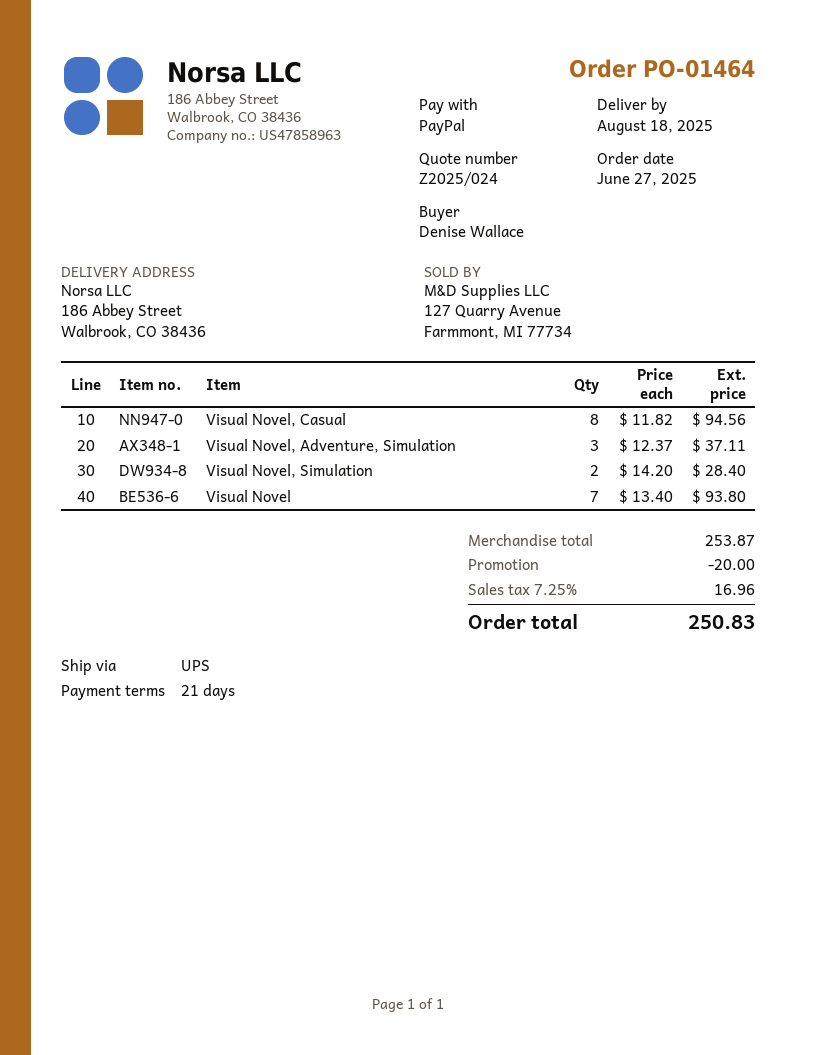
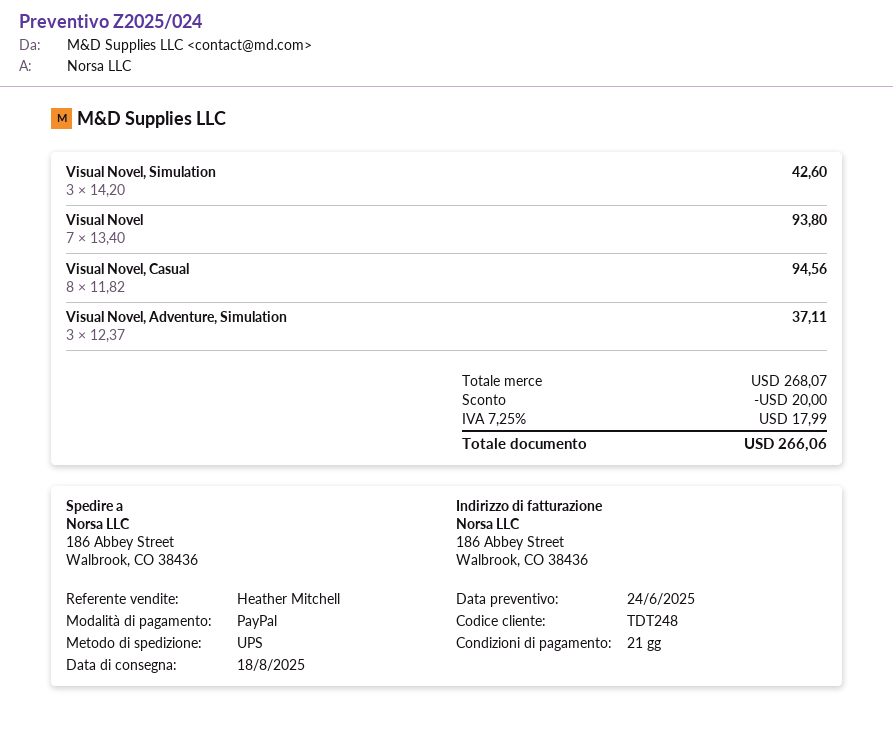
Visual Novel, Simulation: 2 x 14.20 = 28.40 -> 3 x 14.20 = 42.60
subtotal: 253.87 -> 268.07
tax: 7.25% = 16.96 -> 7.25% = 17.99
total: 250.83 -> 266.06

